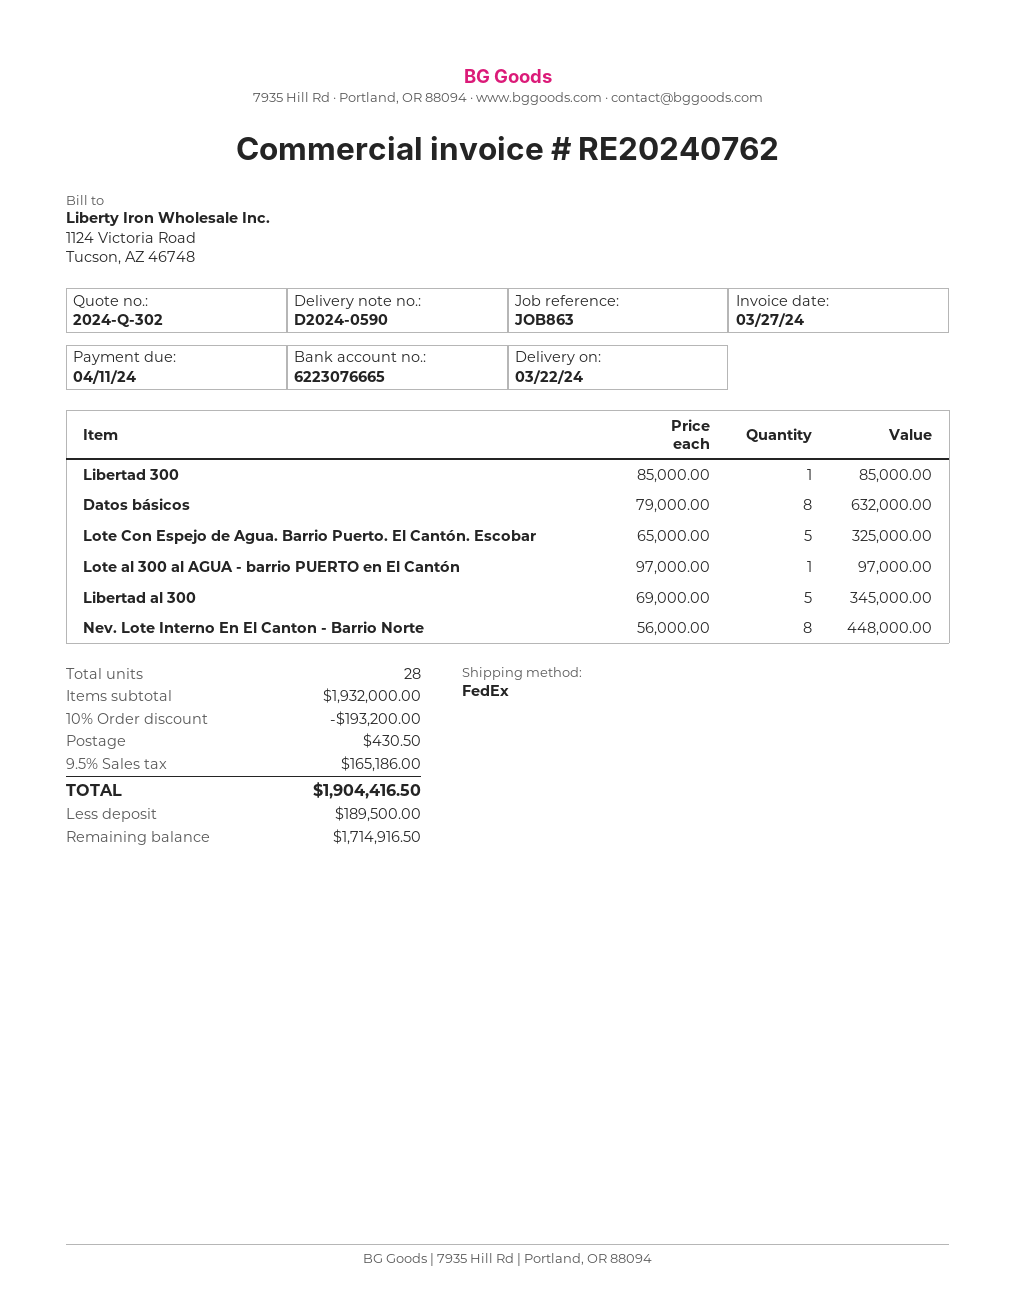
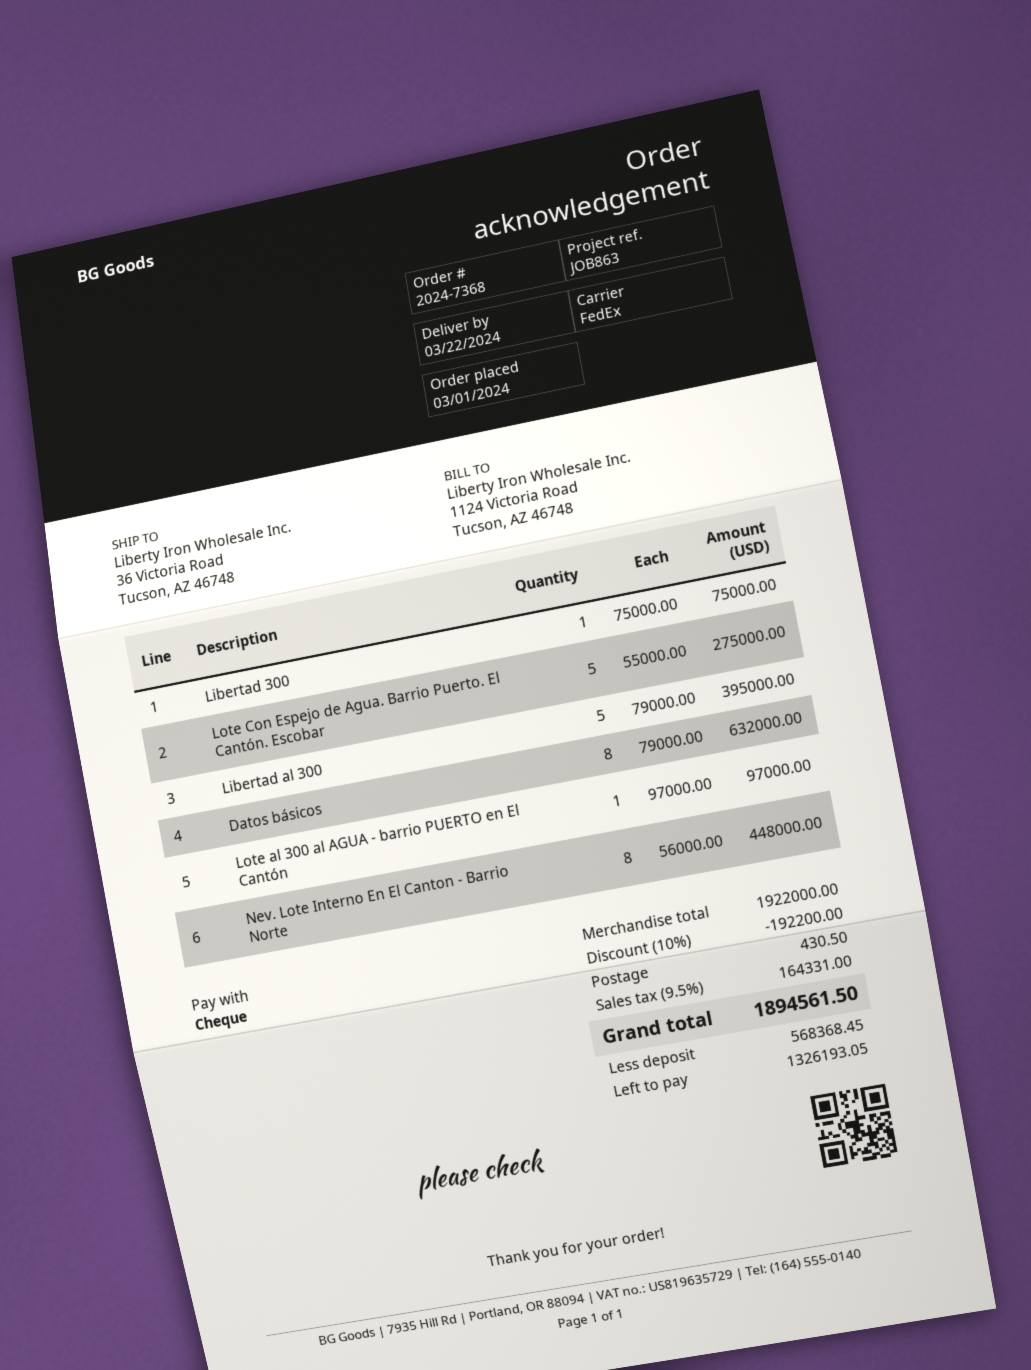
Libertad 300: 1 x 85000.00 = 85000.00 -> 1 x 75000.00 = 75000.00
Lote Con Espejo de Agua. Barrio Puerto. El Cantón. Escobar: 5 x 65000.00 = 325000.00 -> 5 x 55000.00 = 275000.00
Libertad al 300: 5 x 69000.00 = 345000.00 -> 5 x 79000.00 = 395000.00
subtotal: 1932000.00 -> 1922000.00
discount: 10% = 193200.00 -> 10% = 192200.00
tax: 9.5% = 165186.00 -> 9.5% = 164331.00
total: 1904416.50 -> 1894561.50
deposit: 189500.00 -> 568368.45
balance: 1714916.50 -> 1326193.05

